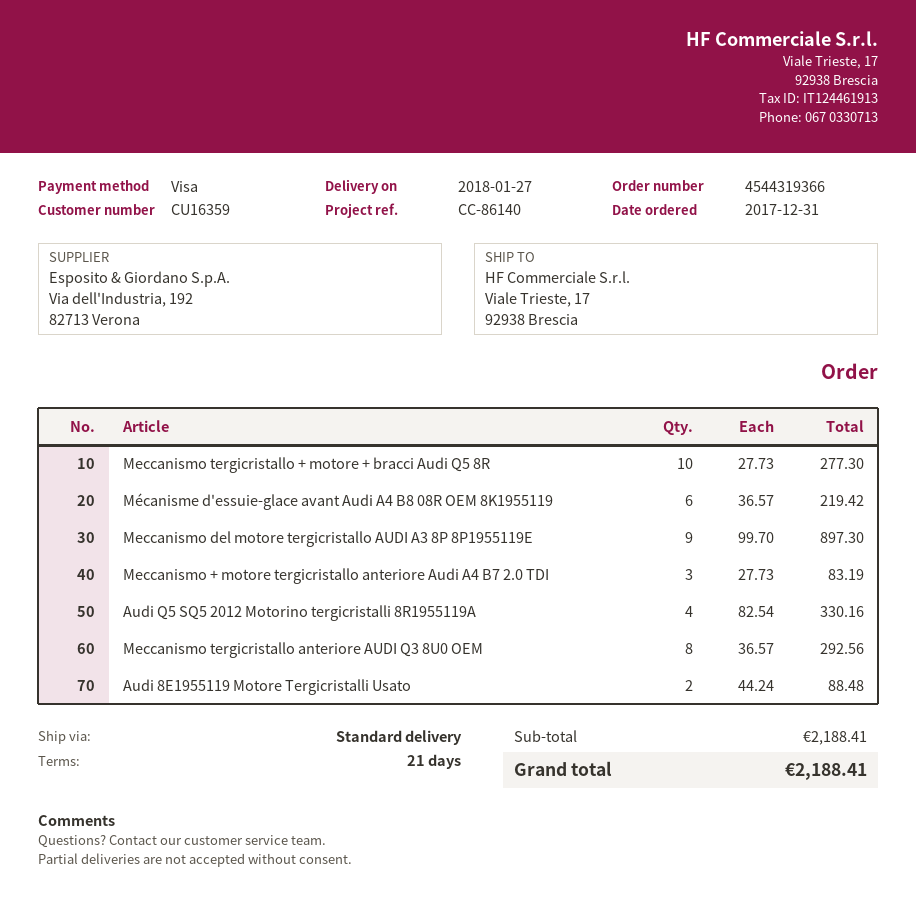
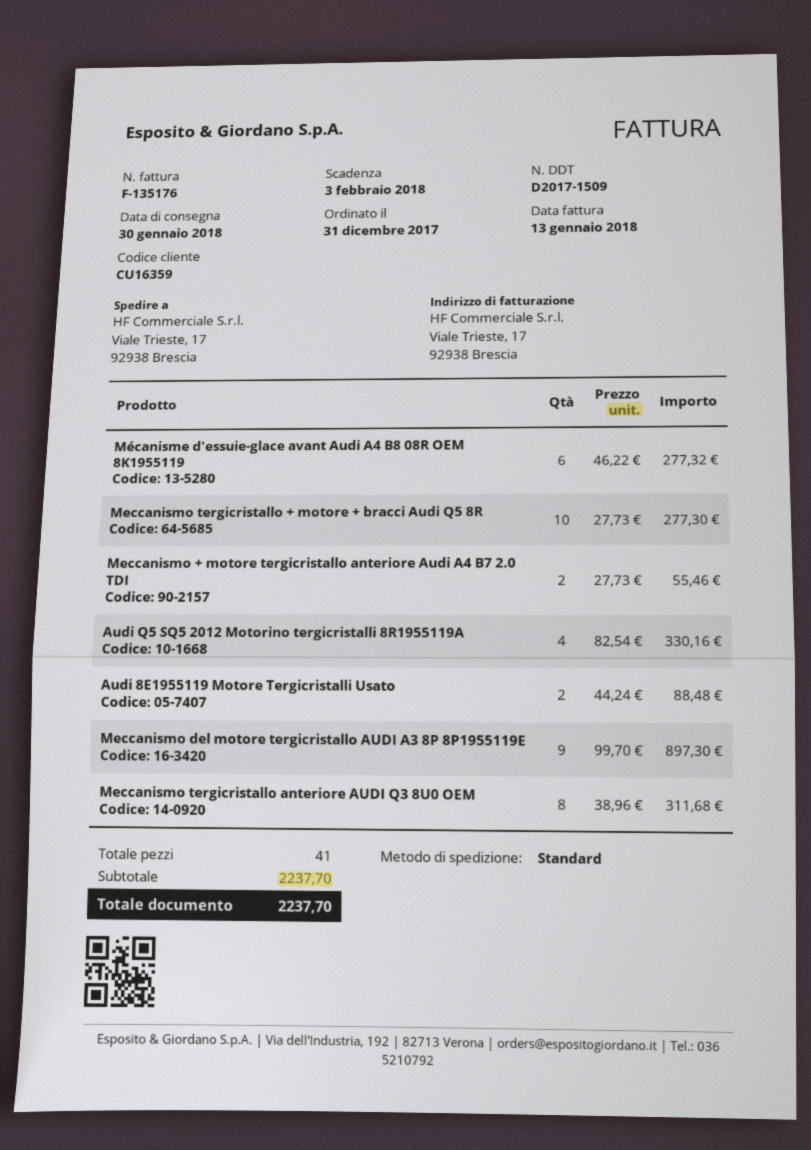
delivery date: 2018-01-27 -> 2018-01-30
Mécanisme d'essuie-glace avant Audi A4 B8 08R OEM 8K1955119: 6 x 36.57 = 219.42 -> 6 x 46.22 = 277.32
Meccanismo + motore tergicristallo anteriore Audi A4 B7 2.0 TDI: 3 x 27.73 = 83.19 -> 2 x 27.73 = 55.46
Meccanismo tergicristallo anteriore AUDI Q3 8U0 OEM: 8 x 36.57 = 292.56 -> 8 x 38.96 = 311.68
subtotal: 2188.41 -> 2237.70
total: 2188.41 -> 2237.70

